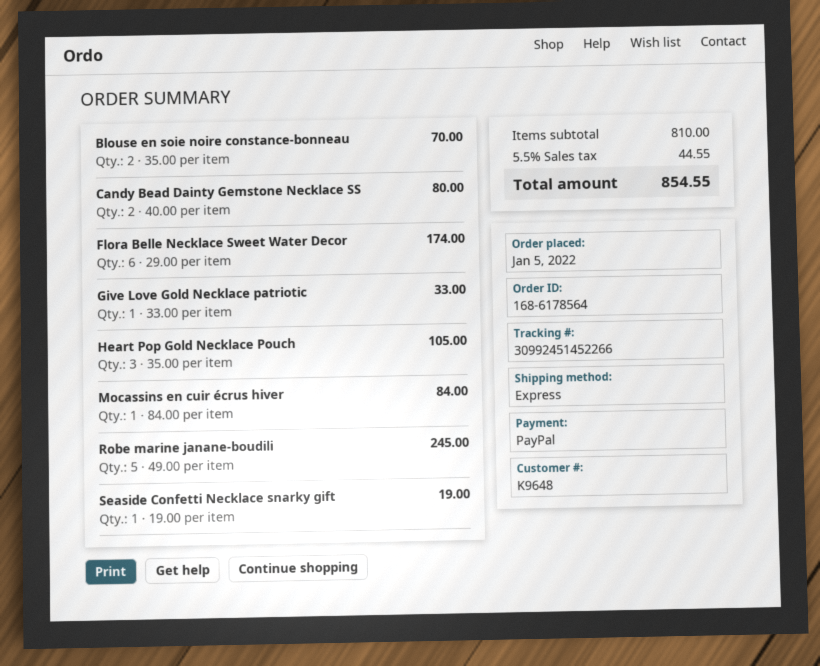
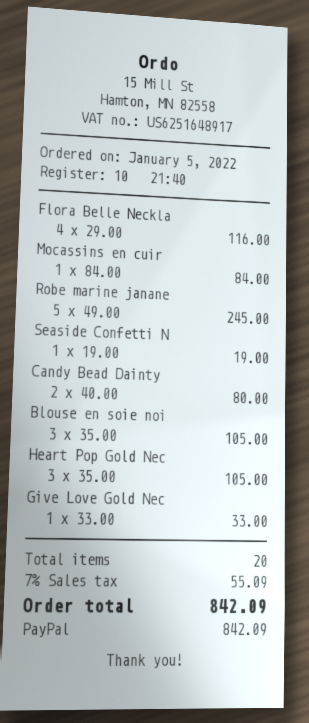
Blouse en soie noire constance-bonneau: 2 x 35.00 = 70.00 -> 3 x 35.00 = 105.00
Flora Belle Necklace Sweet Water Decor: 6 x 29.00 = 174.00 -> 4 x 29.00 = 116.00
tax: 5.5% = 44.55 -> 7% = 55.09
total: 854.55 -> 842.09

